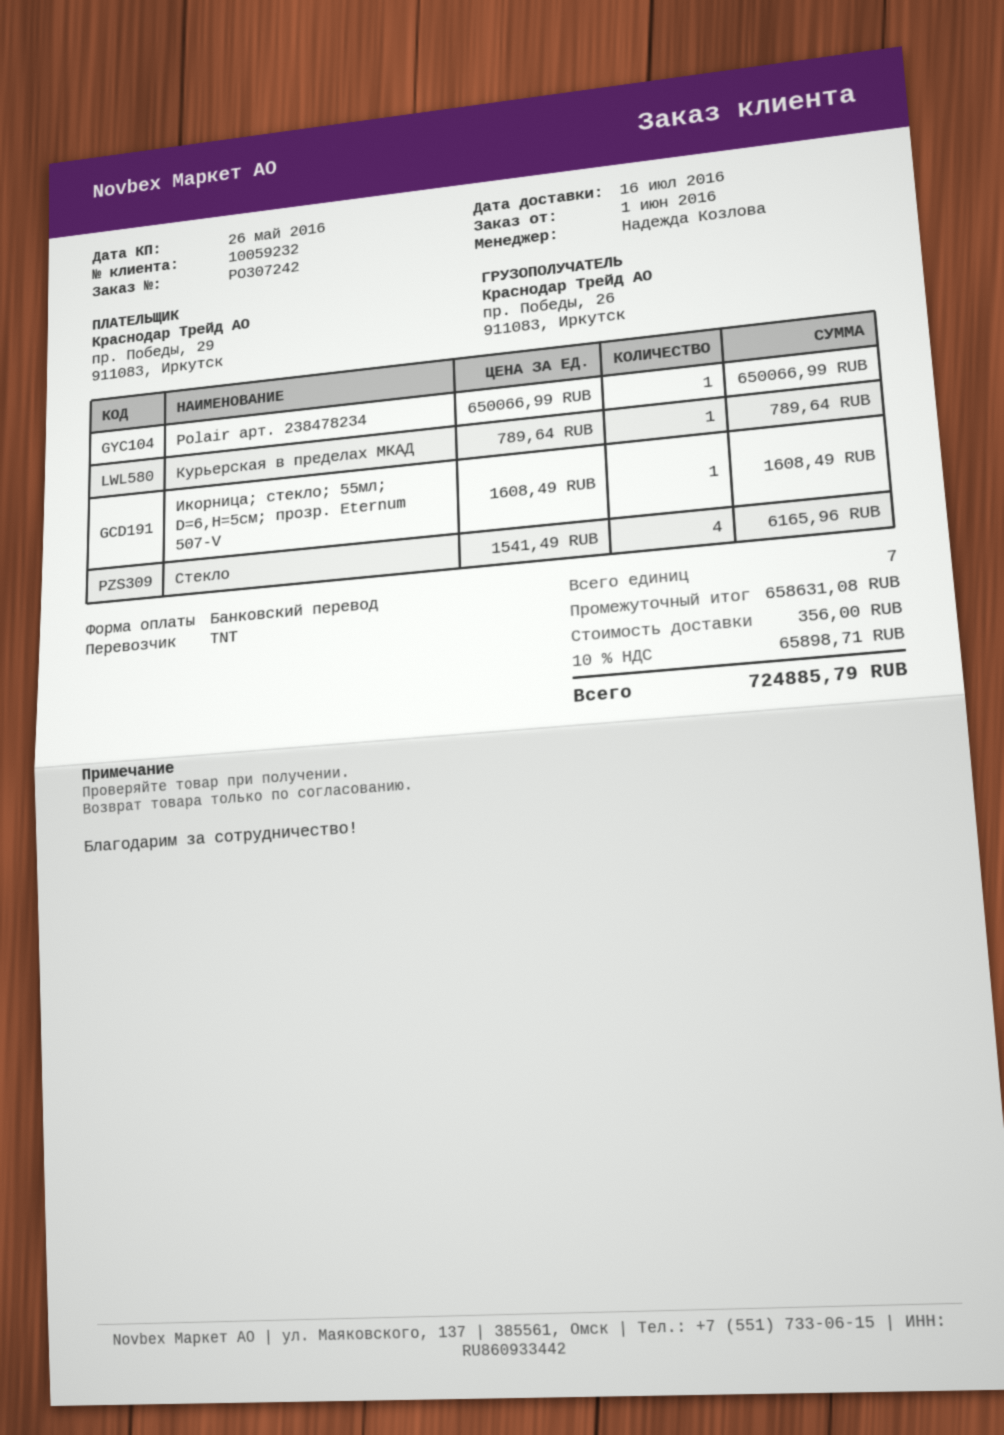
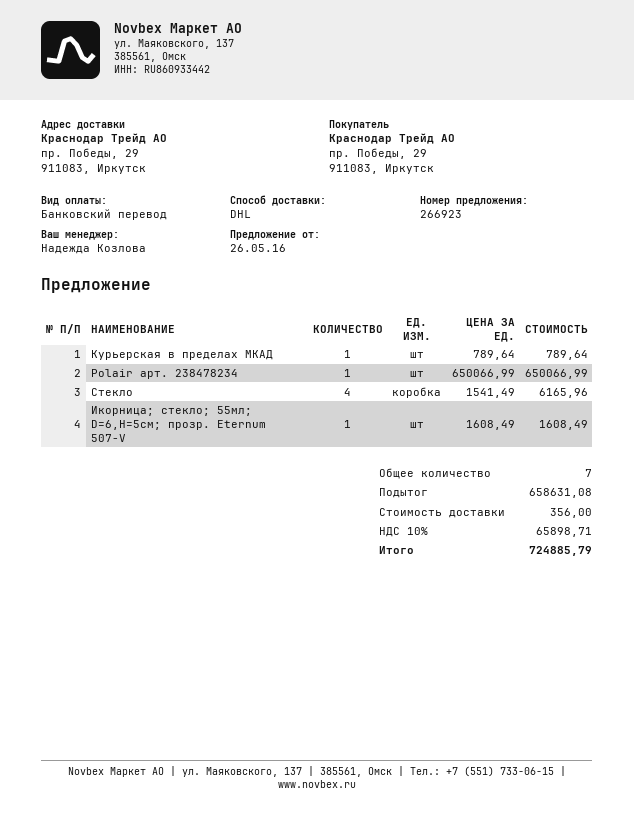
shipping method: TNT -> DHL
ship to: пр. Победы, 26, 911083, Иркутск -> пр. Победы, 29, 911083, Иркутск

